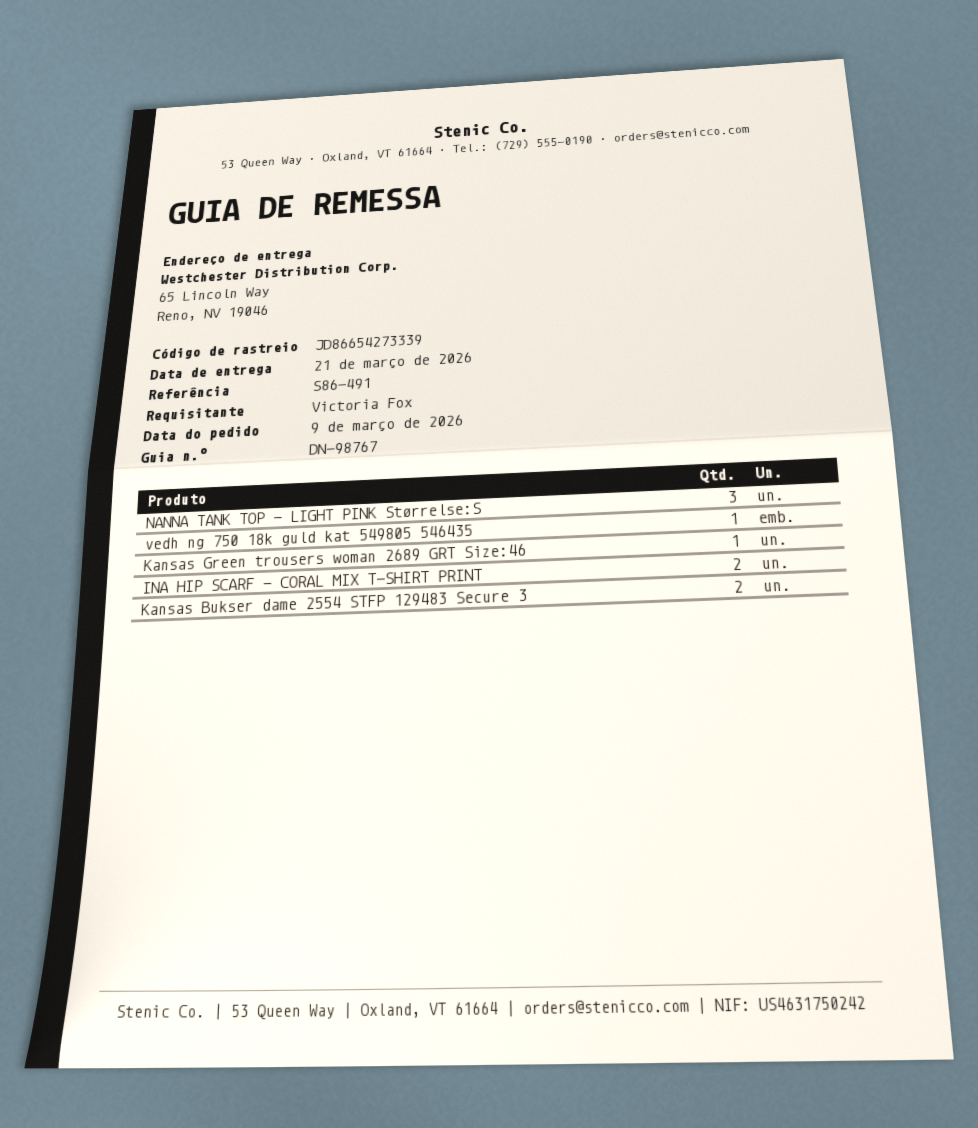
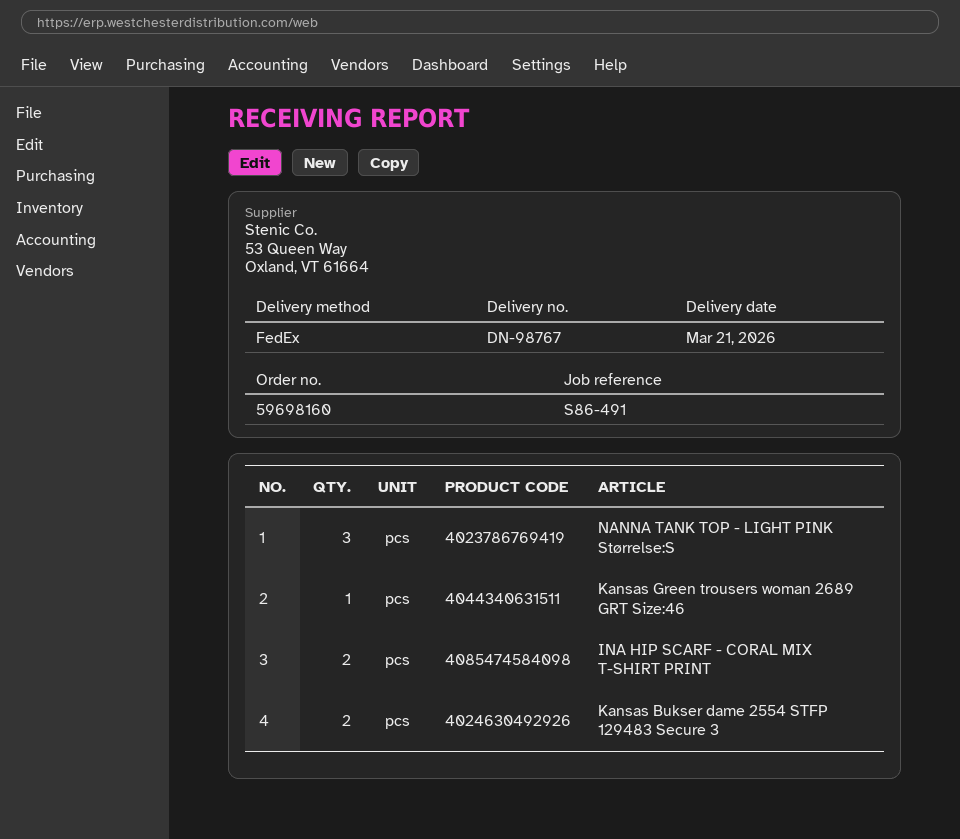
vedh ng 750 18k guld kat 549805 546435: 1 -> none

